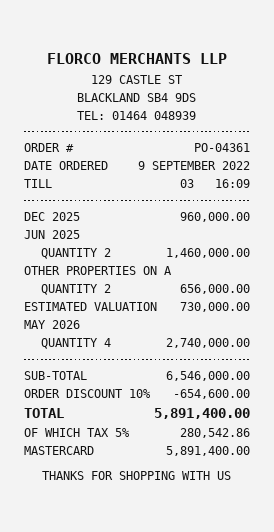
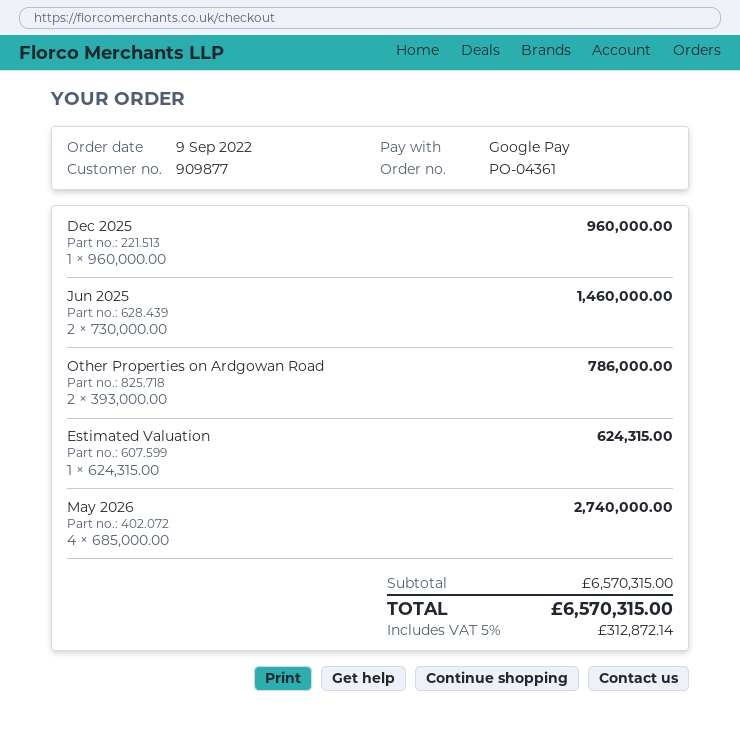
payment method: Mastercard -> Google Pay
OTHER PROPERTIES ON A: 2 for 656000.00 -> 2 for 786000.00
ESTIMATED VALUATION: 1 for 730000.00 -> 1 for 624315.00
subtotal: 6546000.00 -> 6570315.00
discount: 10% = 654600.00 -> none
tax: 5% = 280542.86 -> 5% = 312872.14
total: 5891400.00 -> 6570315.00

